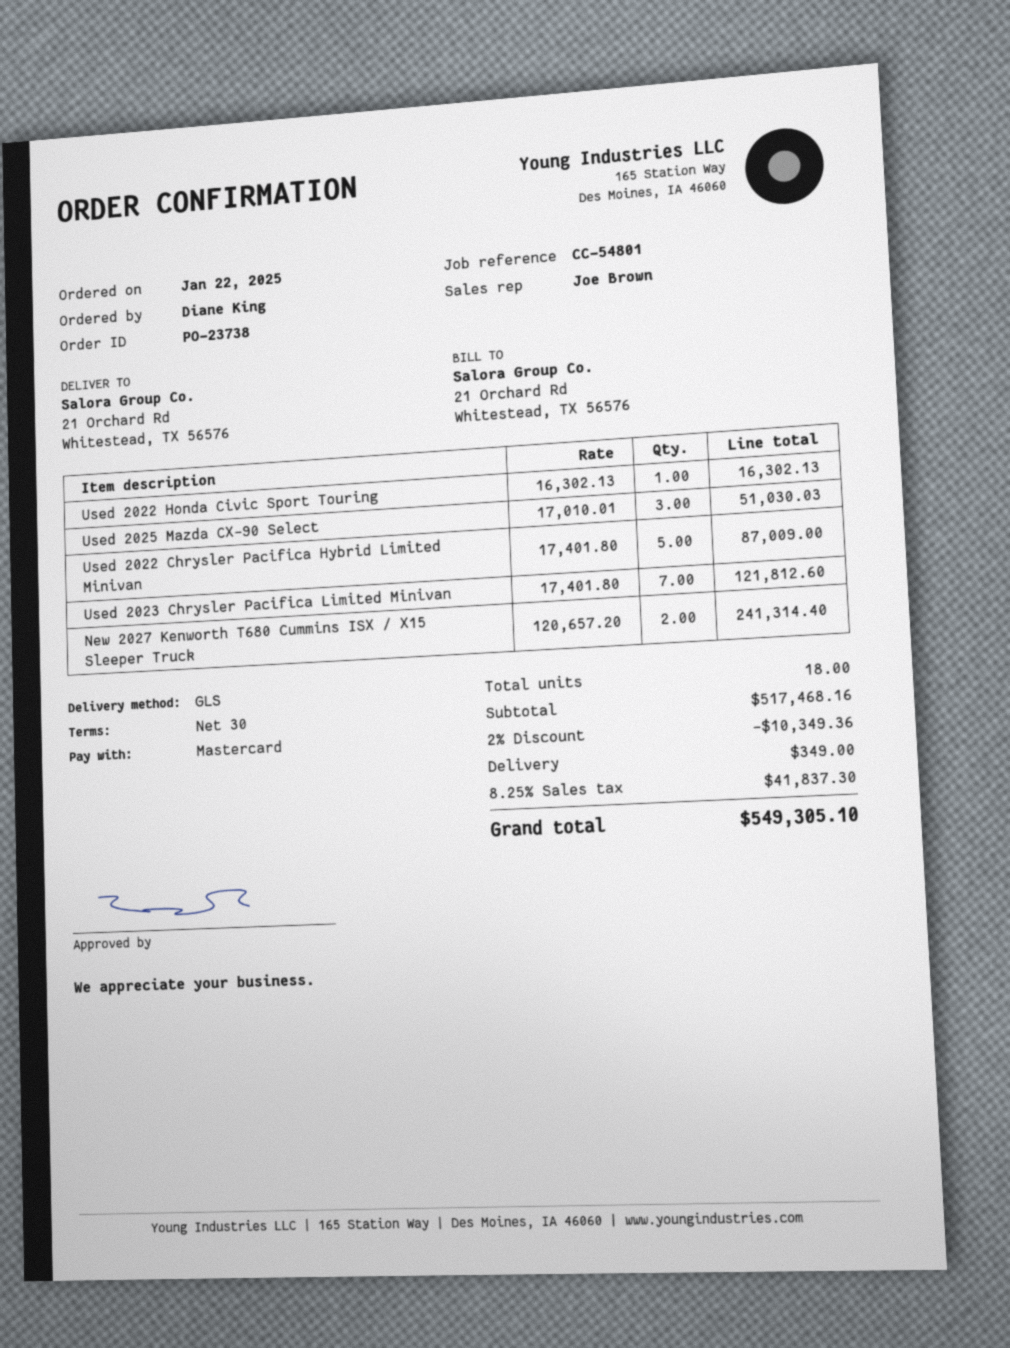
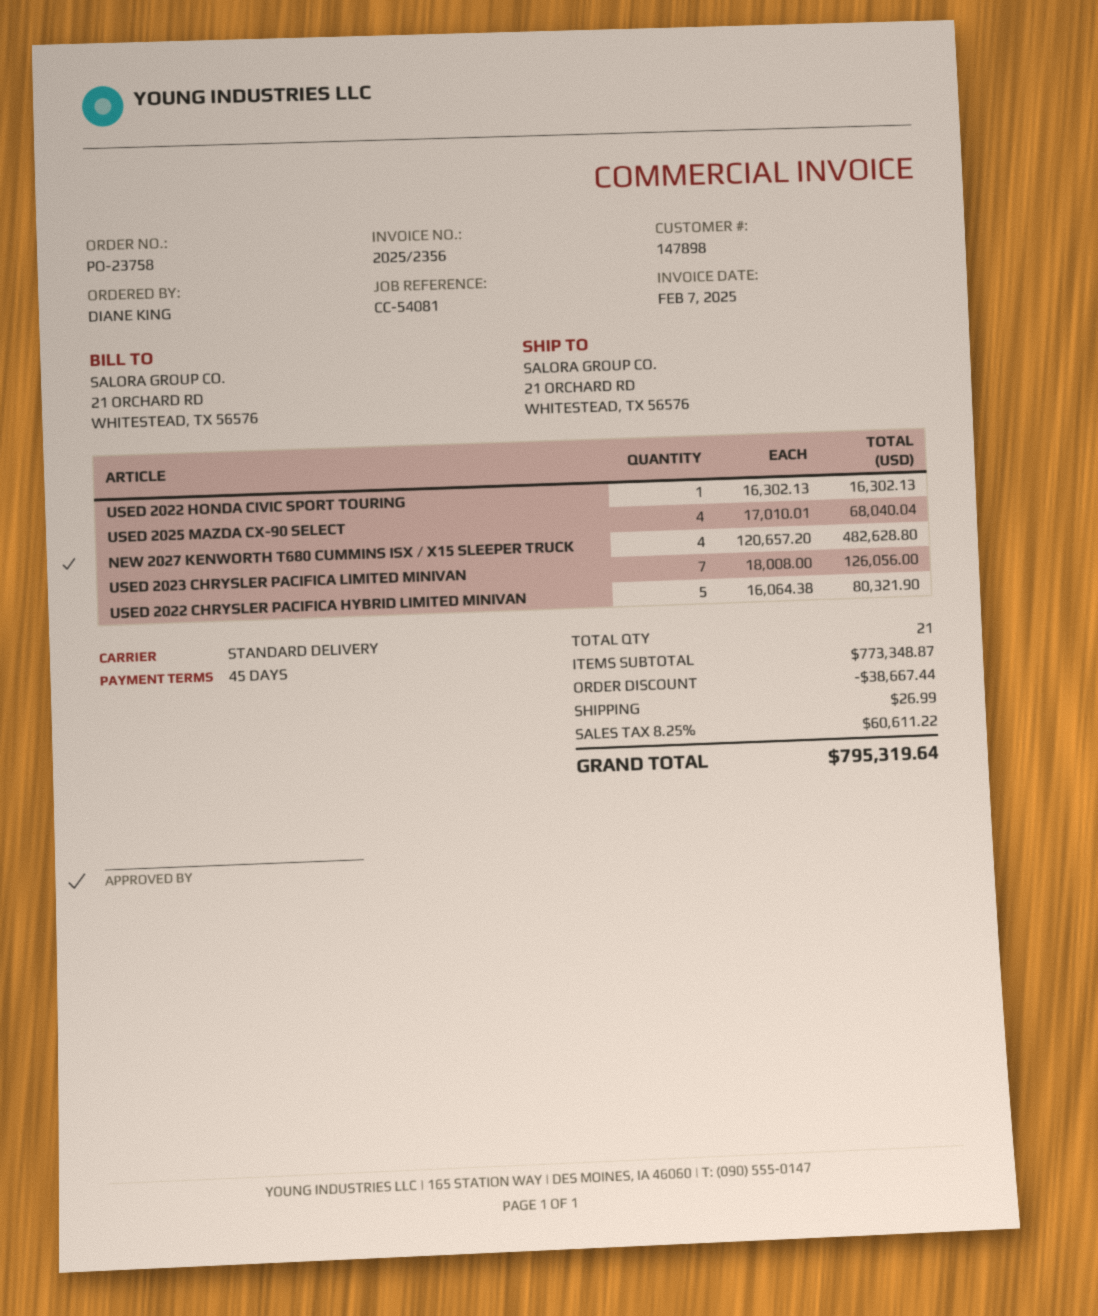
order number: PO-23738 -> PO-23758
payment terms: 30 days -> 45 days
reference: CC-54801 -> CC-54081
shipping method: GLS -> standard
Used 2025 Mazda CX-90 Select: 3 x 17010.01 = 51030.03 -> 4 x 17010.01 = 68040.04
Used 2022 Chrysler Pacifica Hybrid Limited Minivan: 5 x 17401.80 = 87009.00 -> 5 x 16064.38 = 80321.90
Used 2023 Chrysler Pacifica Limited Minivan: 7 x 17401.80 = 121812.60 -> 7 x 18008.00 = 126056.00
New 2027 Kenworth T680 Cummins ISX / X15 Sleeper Truck: 2 x 120657.20 = 241314.40 -> 4 x 120657.20 = 482628.80
total quantity: 18 -> 21
subtotal: 517468.16 -> 773348.87
discount: 10349.36 -> 38667.44
shipping: 349.00 -> 26.99
tax: 8.25% = 41837.30 -> 8.25% = 60611.22
total: 549305.10 -> 795319.64

